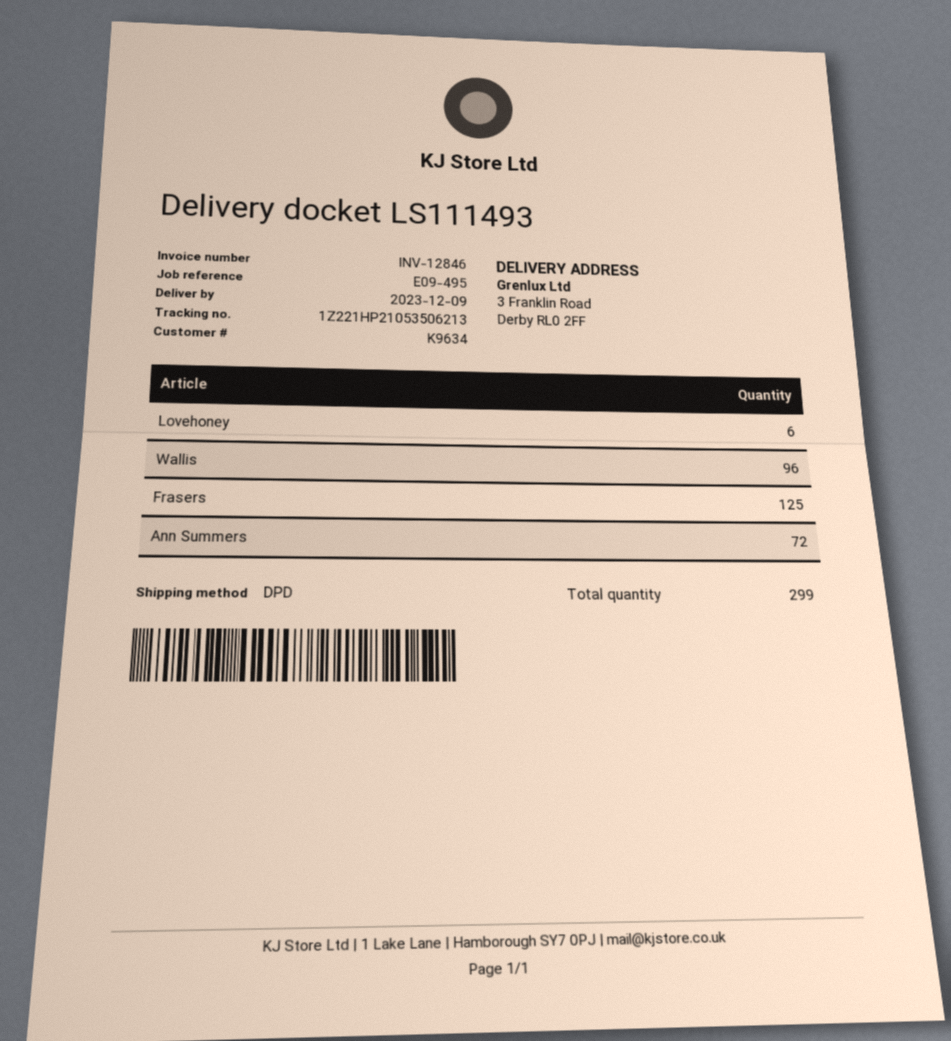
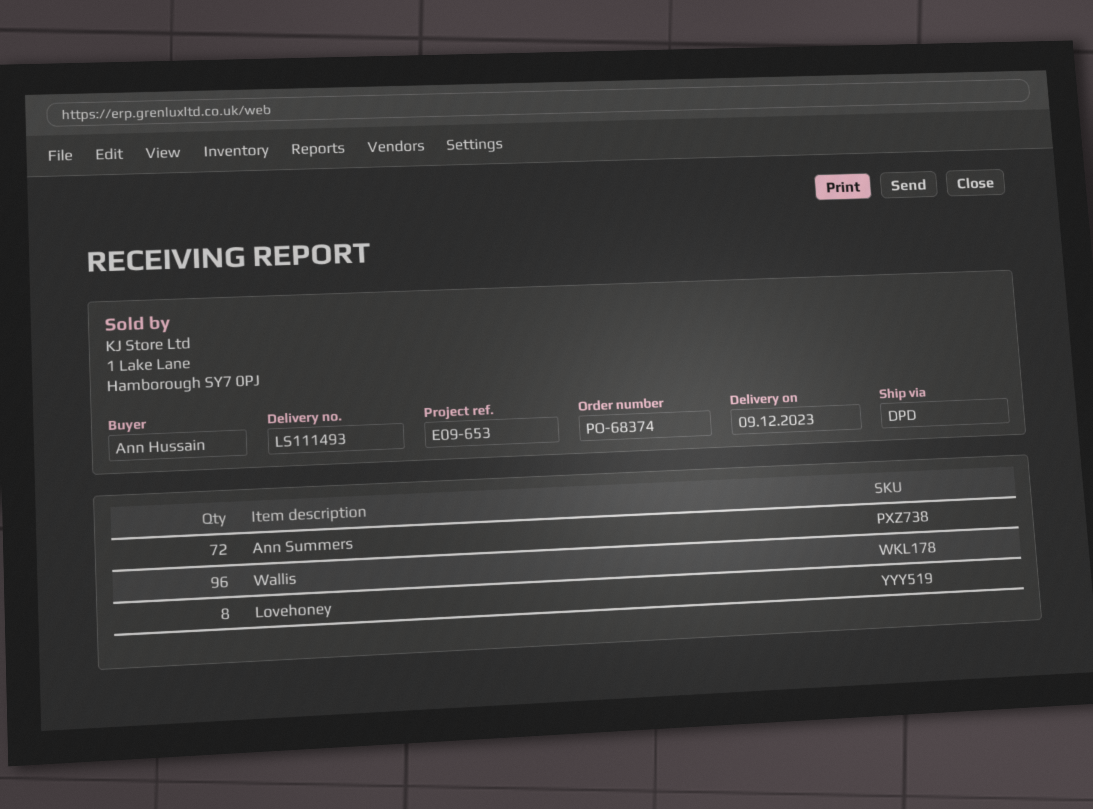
reference: E09-495 -> E09-653
Lovehoney: 6 -> 8
Frasers: 125 -> none

